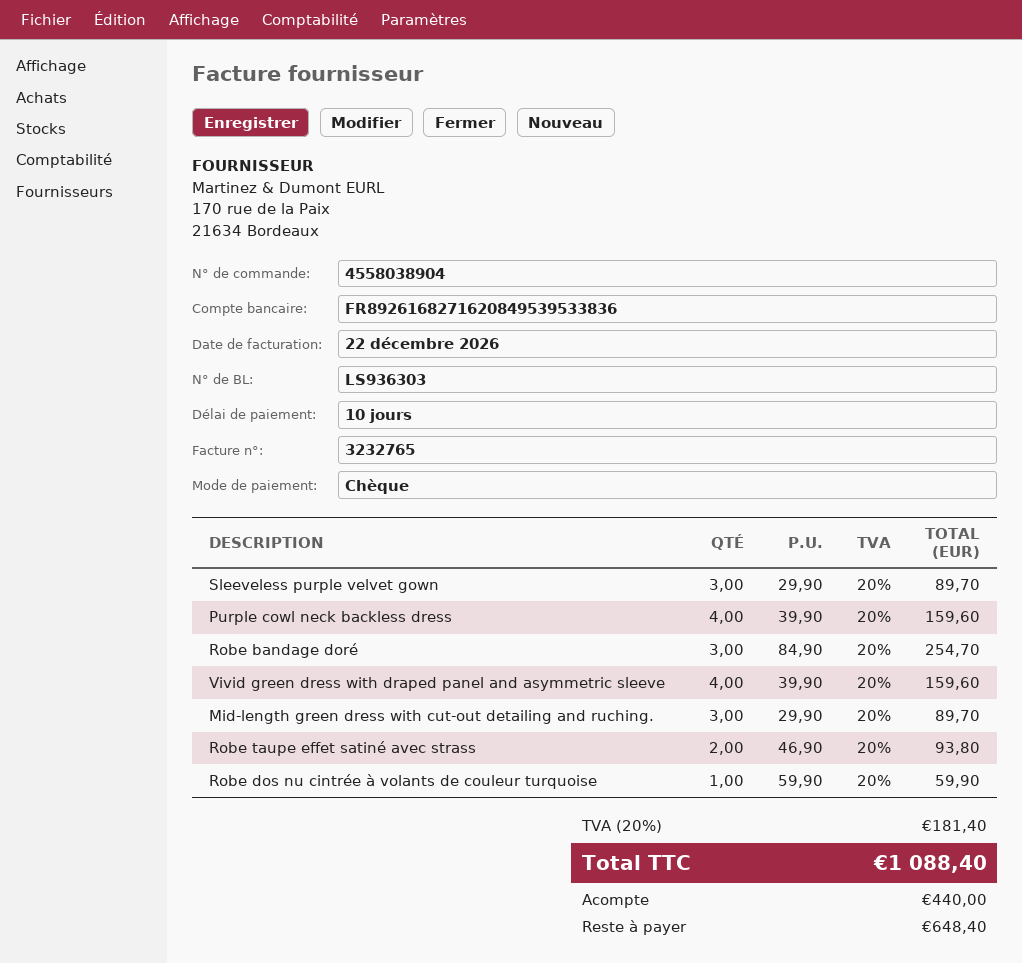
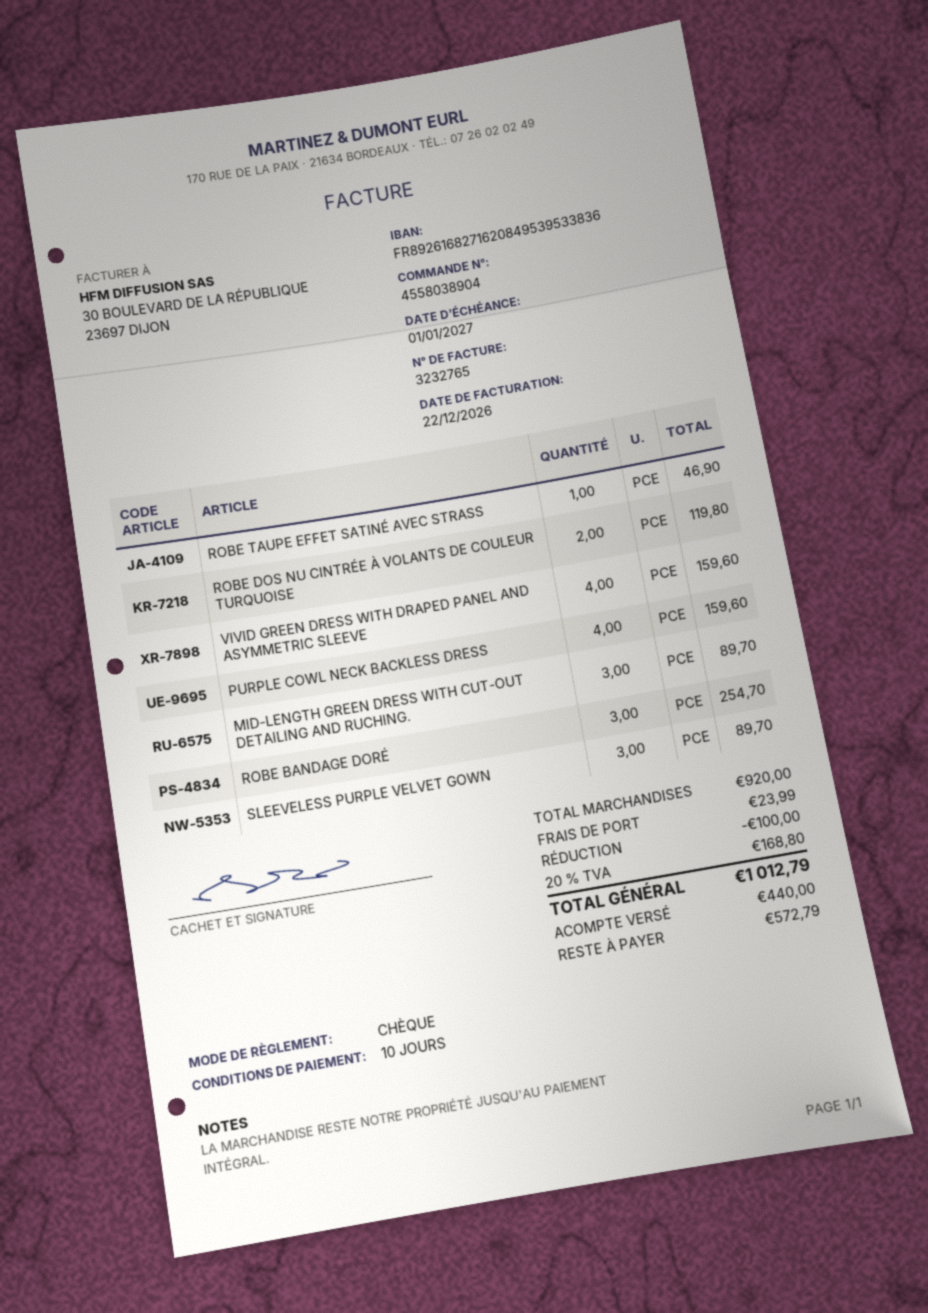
Robe taupe effet satiné avec strass: 2 for 93.80 -> 1 for 46.90
Robe dos nu cintrée à volants de couleur turquoise: 1 for 59.90 -> 2 for 119.80
discount: none -> 100.00
shipping: none -> 23.99
tax: 20% = 181.40 -> 20% = 168.80
total: 1088.40 -> 1012.79
balance: 648.40 -> 572.79

